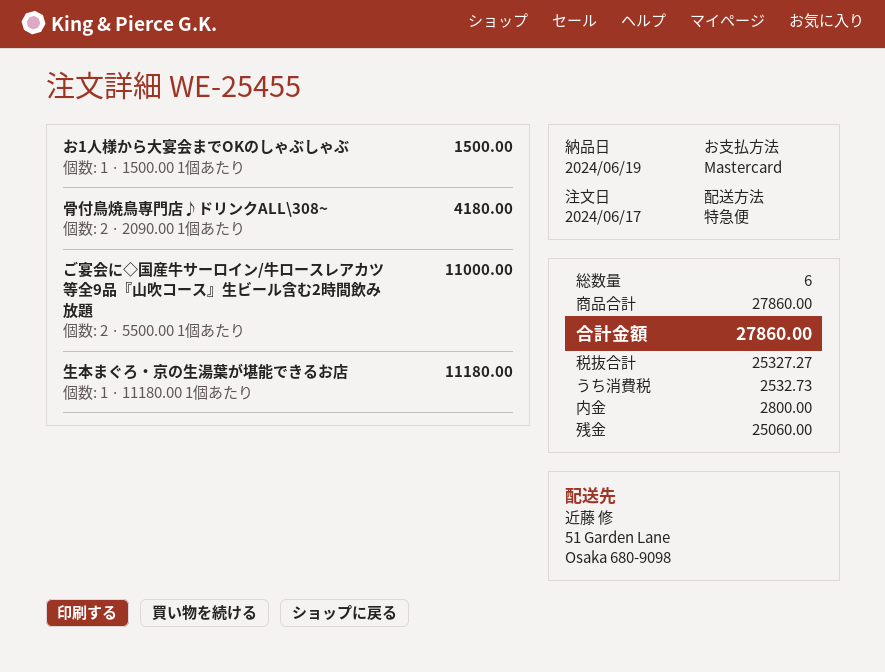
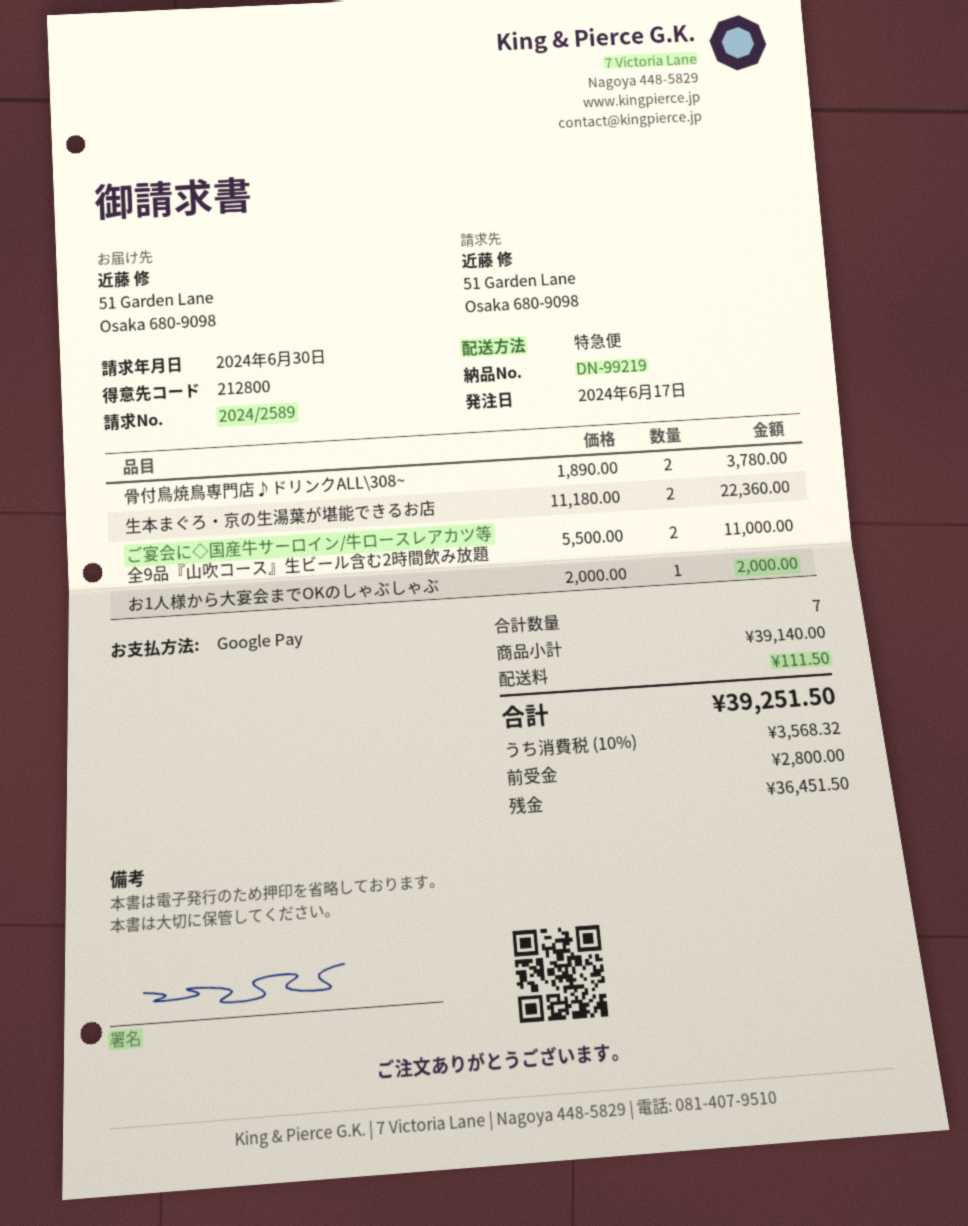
payment method: Mastercard -> Google Pay
お1人様から大宴会までOKのしゃぶしゃぶ: 1 x 1500.00 = 1500.00 -> 1 x 2000.00 = 2000.00
骨付鳥焼鳥専門店♪ドリンクALL\308~: 2 x 2090.00 = 4180.00 -> 2 x 1890.00 = 3780.00
生本まぐろ・京の生湯葉が堪能できるお店: 1 x 11180.00 = 11180.00 -> 2 x 11180.00 = 22360.00
total quantity: 6 -> 7
subtotal: 27860.00 -> 39140.00
shipping: none -> 111.50
tax: 2532.73 -> 3568.32
total: 27860.00 -> 39251.50
balance: 25060.00 -> 36451.50

